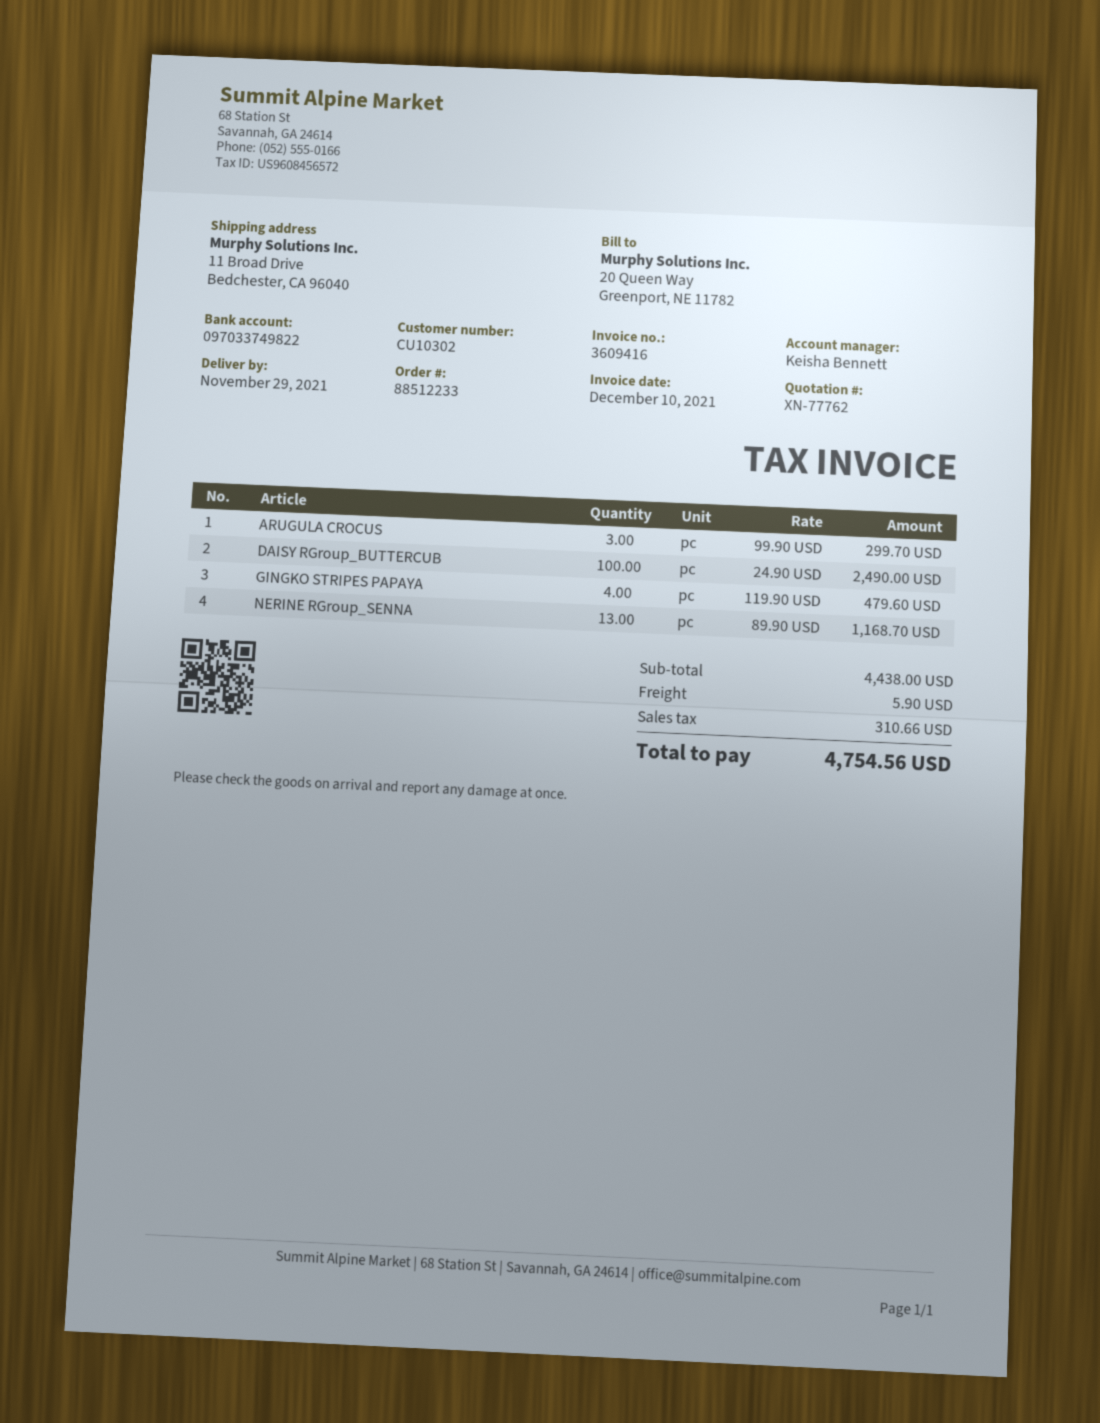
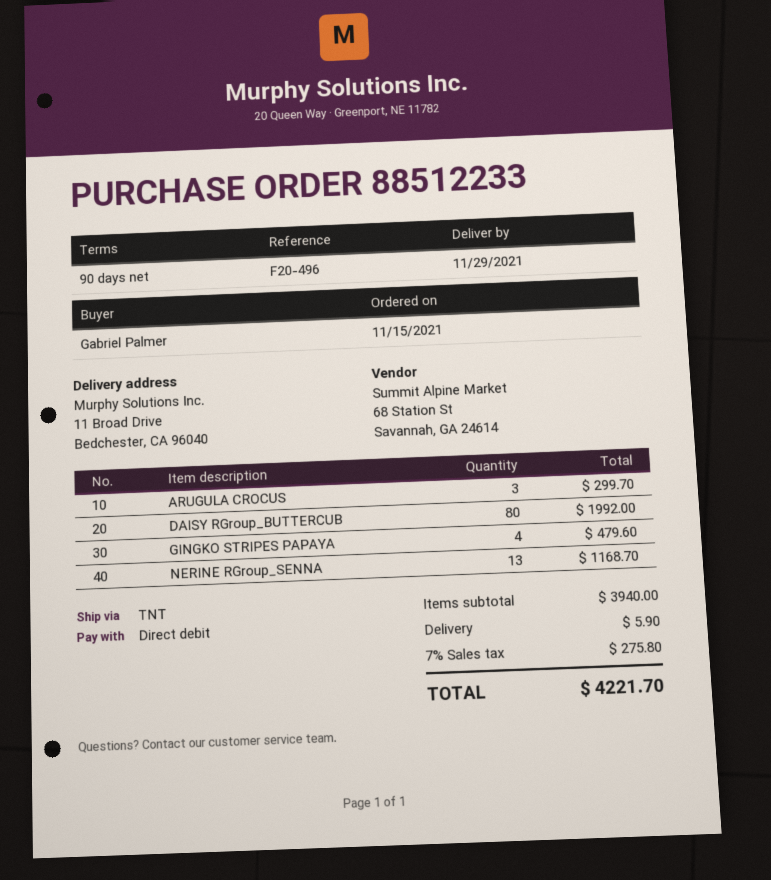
DAISY RGroup_BUTTERCUB: 100 for 2490.00 -> 80 for 1992.00
subtotal: 4438.00 -> 3940.00
tax: 310.66 -> 275.80
total: 4754.56 -> 4221.70

